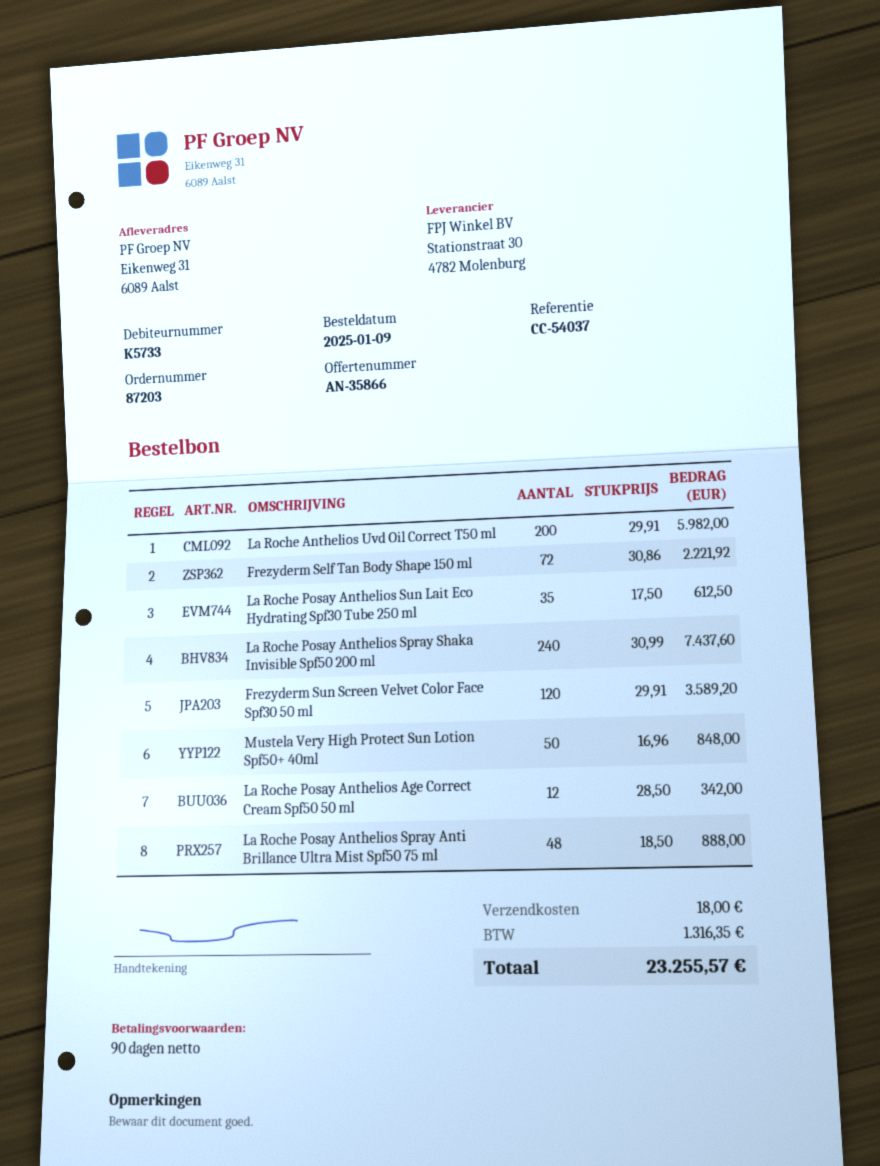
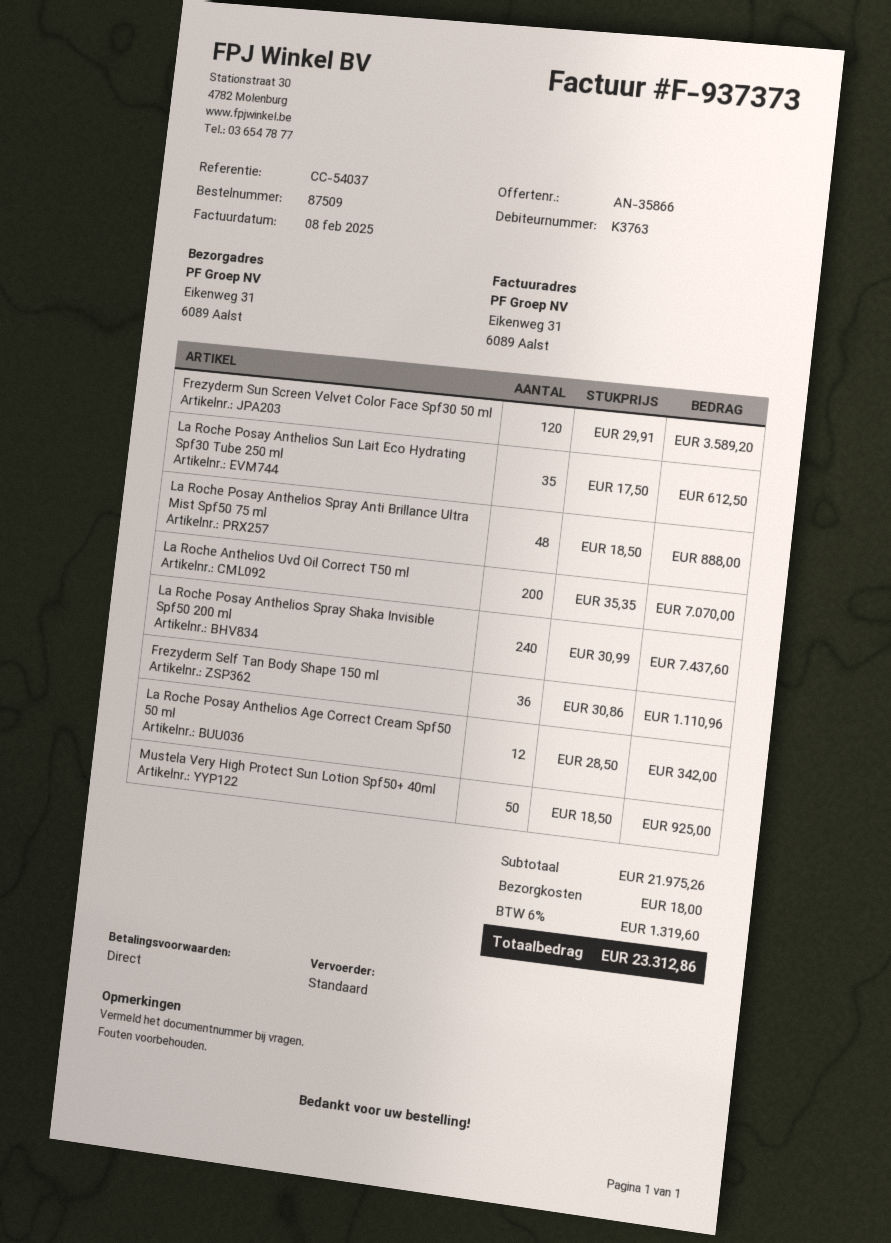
order number: 87203 -> 87509
payment terms: 90 days -> on receipt
customer number: K5733 -> K3763
La Roche Anthelios Uvd Oil Correct T50 ml: 200 x 29.91 = 5982.00 -> 200 x 35.35 = 7070.00
Frezyderm Self Tan Body Shape 150 ml: 72 x 30.86 = 2221.92 -> 36 x 30.86 = 1110.96
Mustela Very High Protect Sun Lotion Spf50+ 40ml: 50 x 16.96 = 848.00 -> 50 x 18.50 = 925.00
tax: 1316.35 -> 1319.60
total: 23255.57 -> 23312.86

